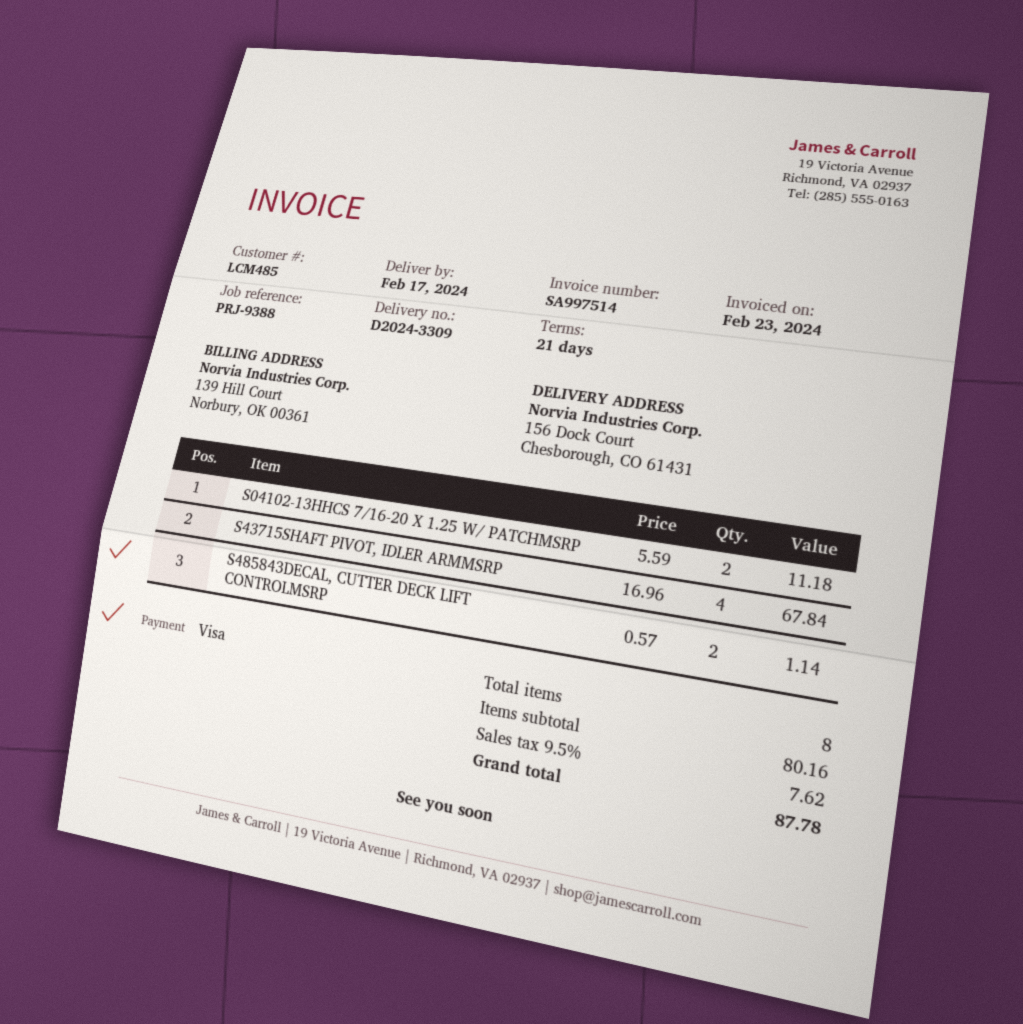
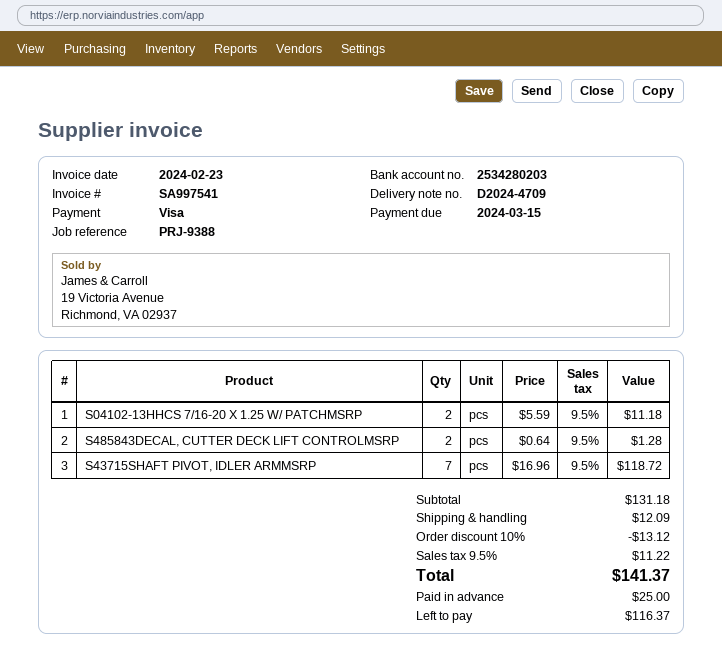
delivery note number: D2024-3309 -> D2024-4709
invoice number: SA997514 -> SA997541
S43715SHAFT PIVOT, IDLER ARMMSRP: 4 x 16.96 = 67.84 -> 7 x 16.96 = 118.72
S485843DECAL, CUTTER DECK LIFT CONTROLMSRP: 2 x 0.57 = 1.14 -> 2 x 0.64 = 1.28
subtotal: 80.16 -> 131.18
discount: none -> 10% = 13.12
shipping: none -> 12.09
tax: 9.5% = 7.62 -> 9.5% = 11.22
total: 87.78 -> 141.37

